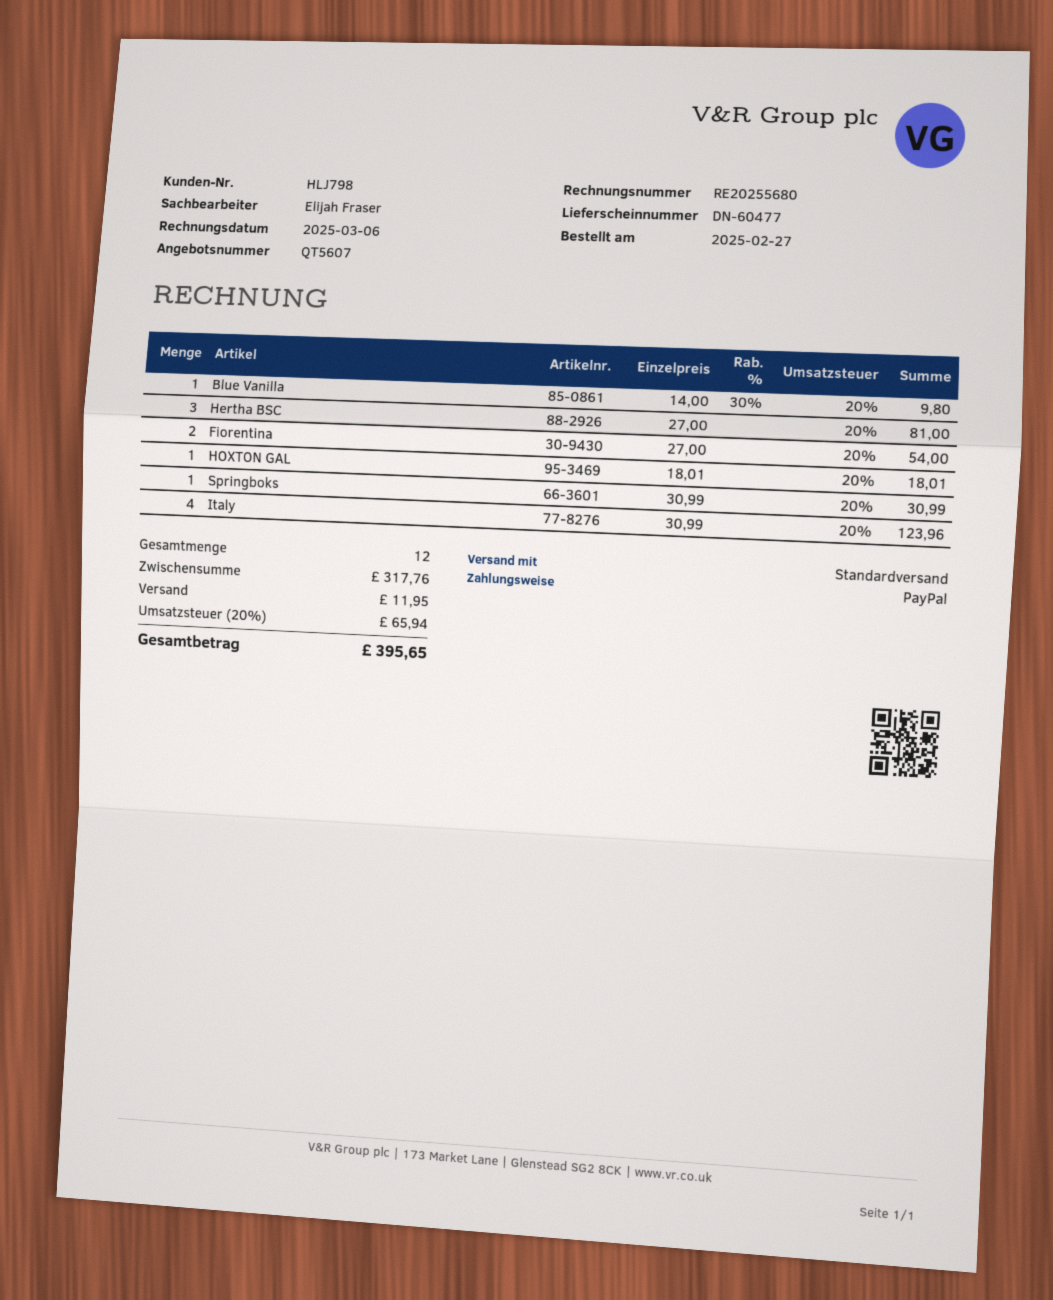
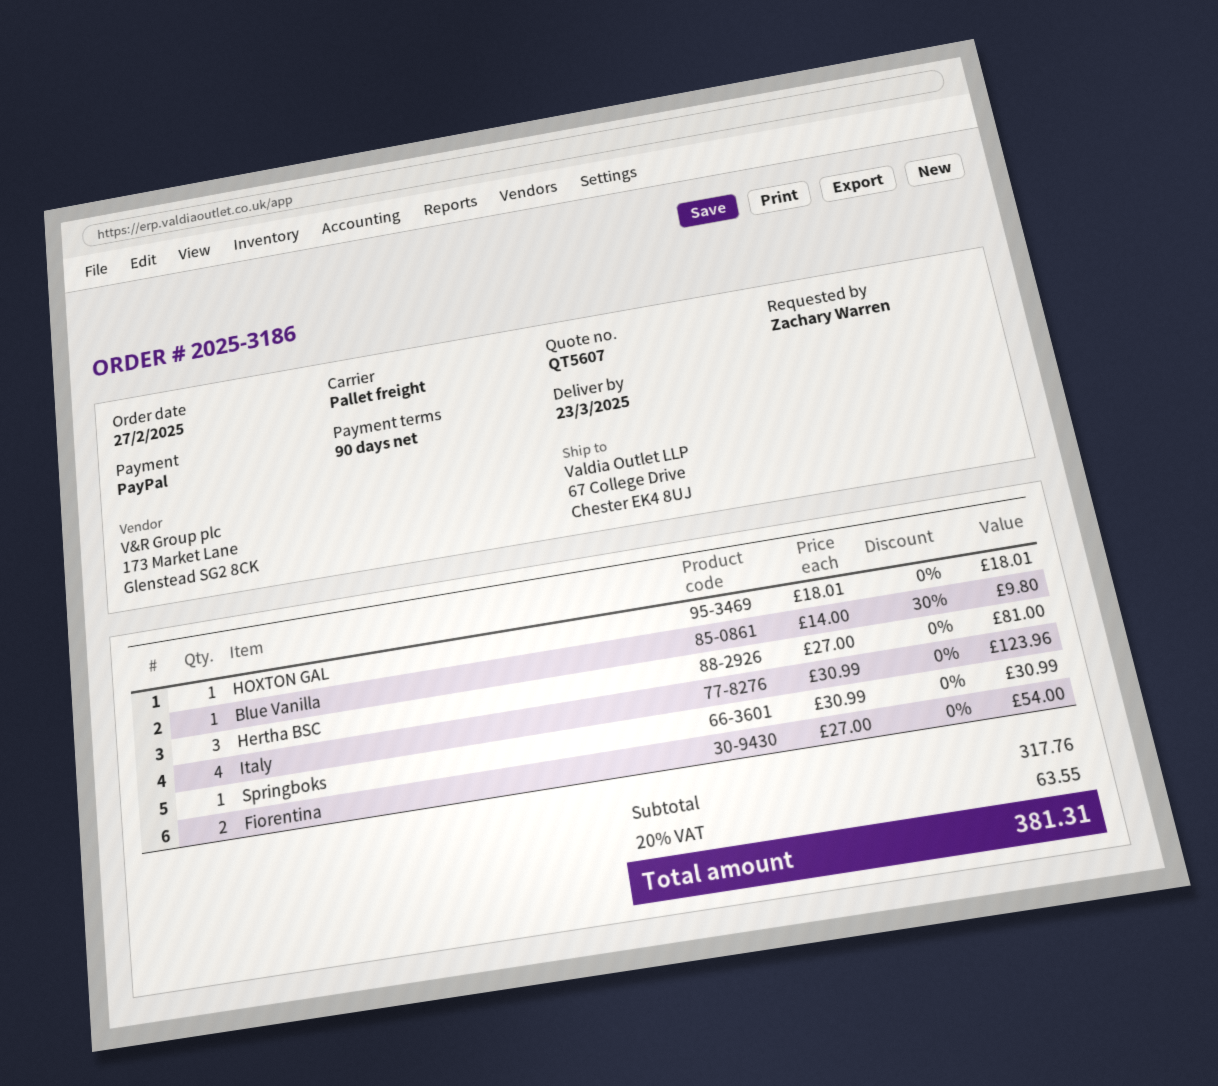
shipping method: standard -> pallet freight
shipping: 11.95 -> none
tax: 20% = 65.94 -> 20% = 63.55
total: 395.65 -> 381.31

